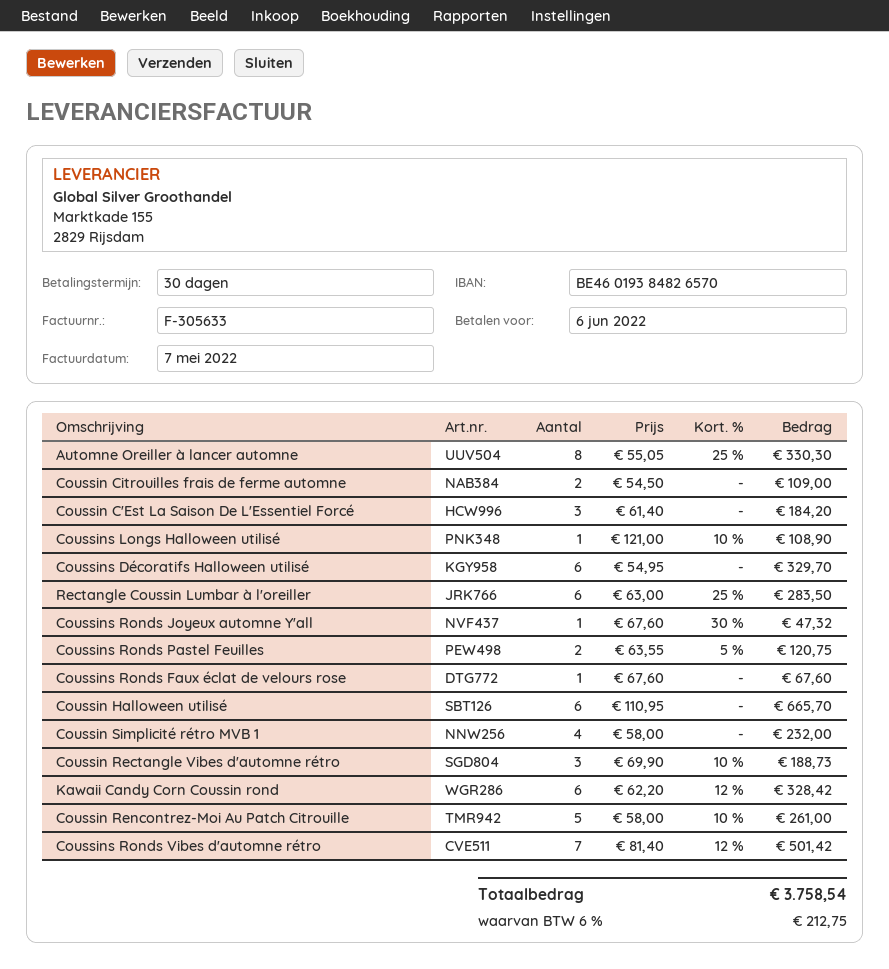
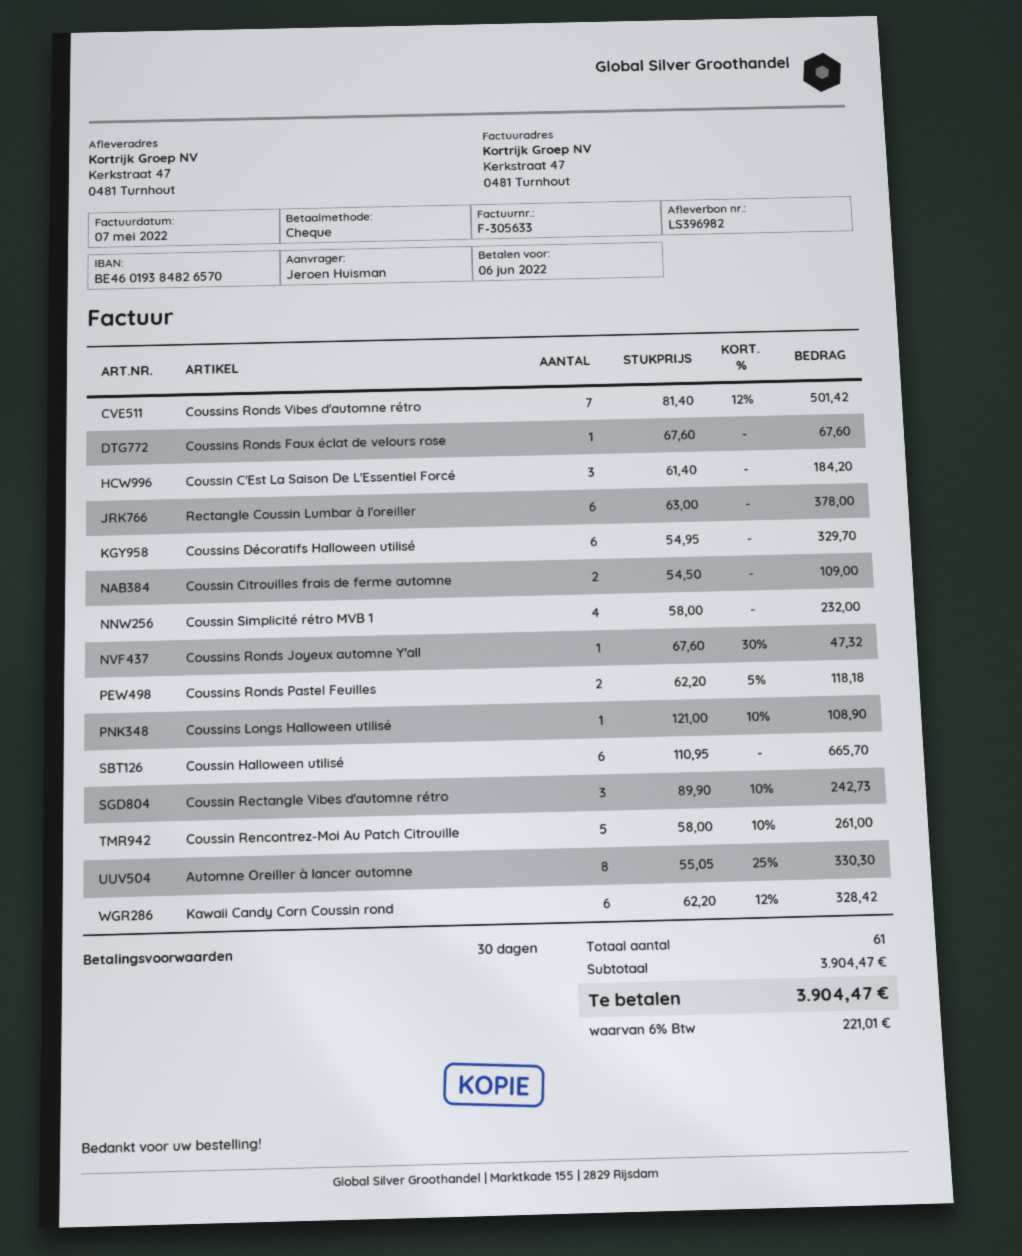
Rectangle Coussin Lumbar à l'oreiller: 6 x 63.00 - 25% = 283.50 -> 6 x 63.00 = 378.00
Coussins Ronds Pastel Feuilles: 2 x 63.55 - 5% = 120.75 -> 2 x 62.20 - 5% = 118.18
Coussin Rectangle Vibes d'automne rétro: 3 x 69.90 - 10% = 188.73 -> 3 x 89.90 - 10% = 242.73
tax: 6% = 212.75 -> 6% = 221.01
total: 3758.54 -> 3904.47

